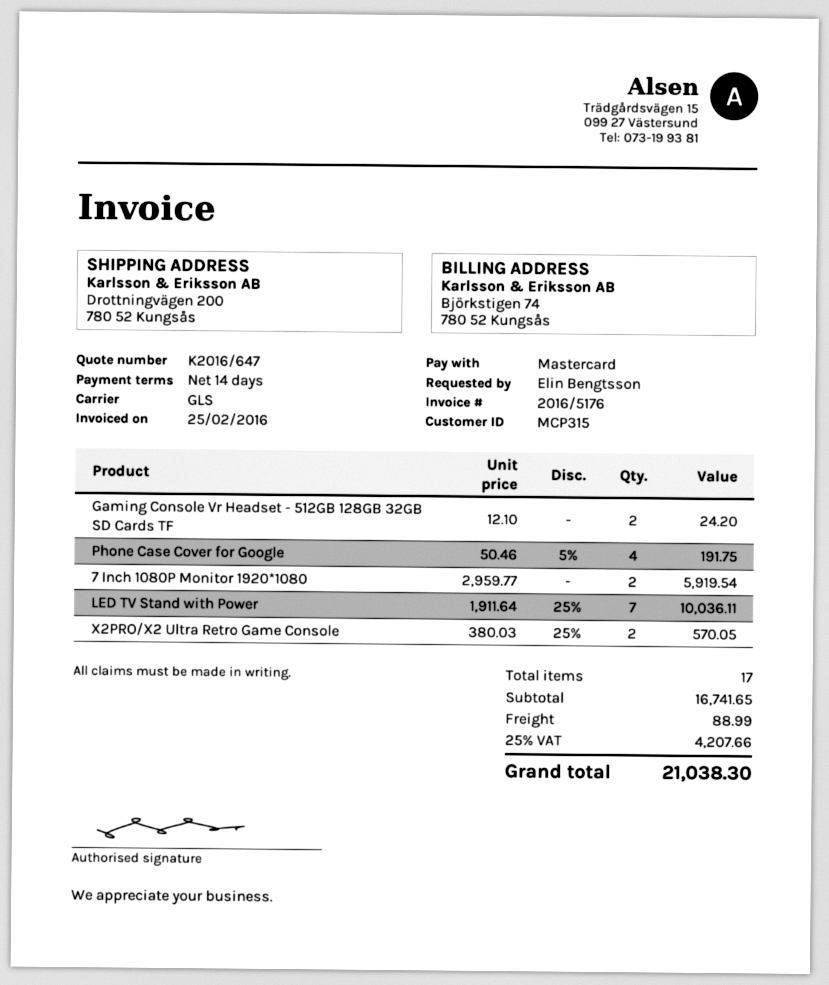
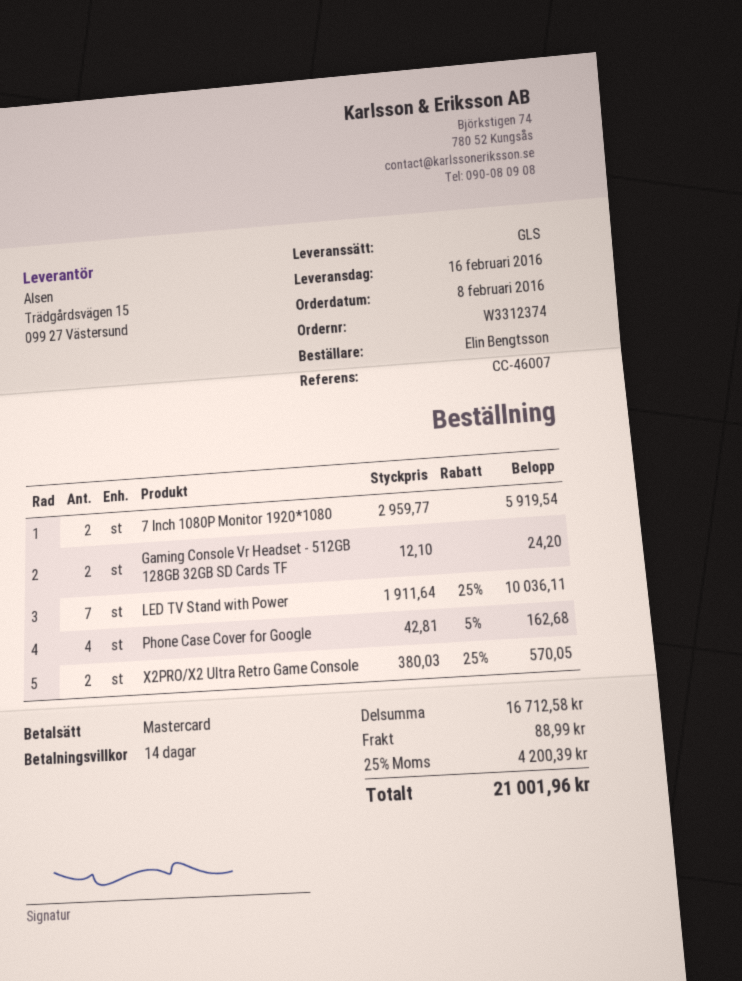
Phone Case Cover for Google: 4 x 50.46 - 5% = 191.75 -> 4 x 42.81 - 5% = 162.68
subtotal: 16741.65 -> 16712.58
tax: 25% = 4207.66 -> 25% = 4200.39
total: 21038.30 -> 21001.96

